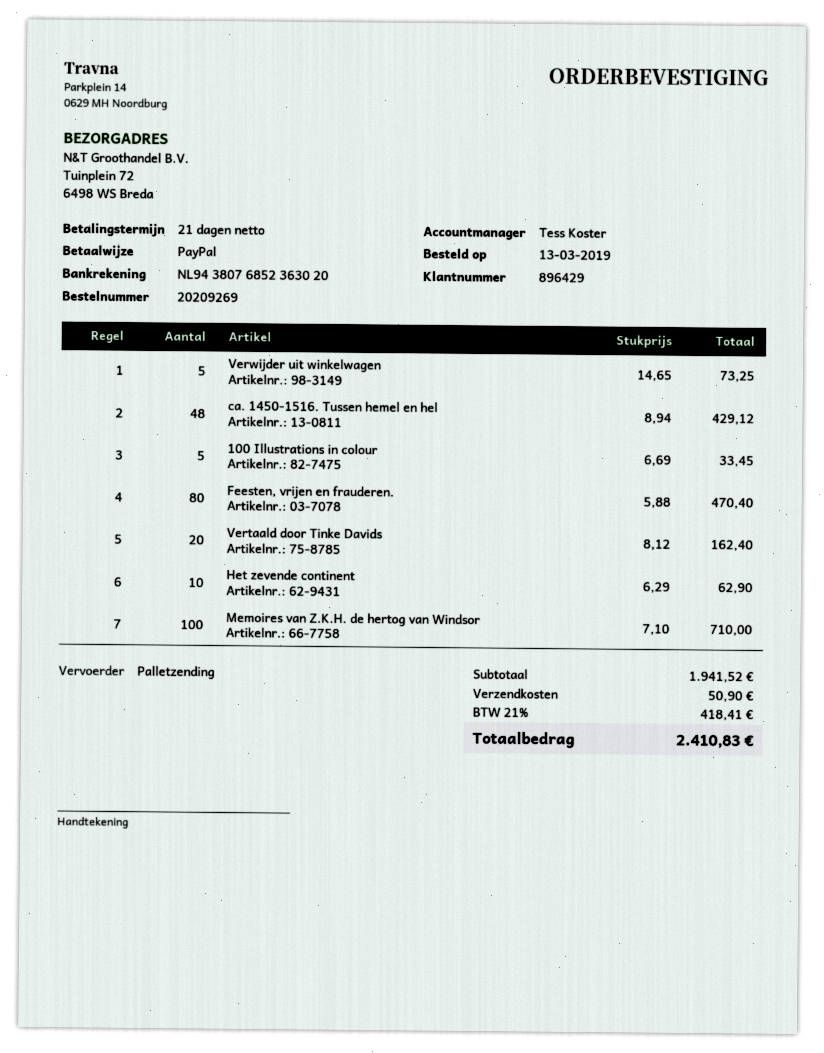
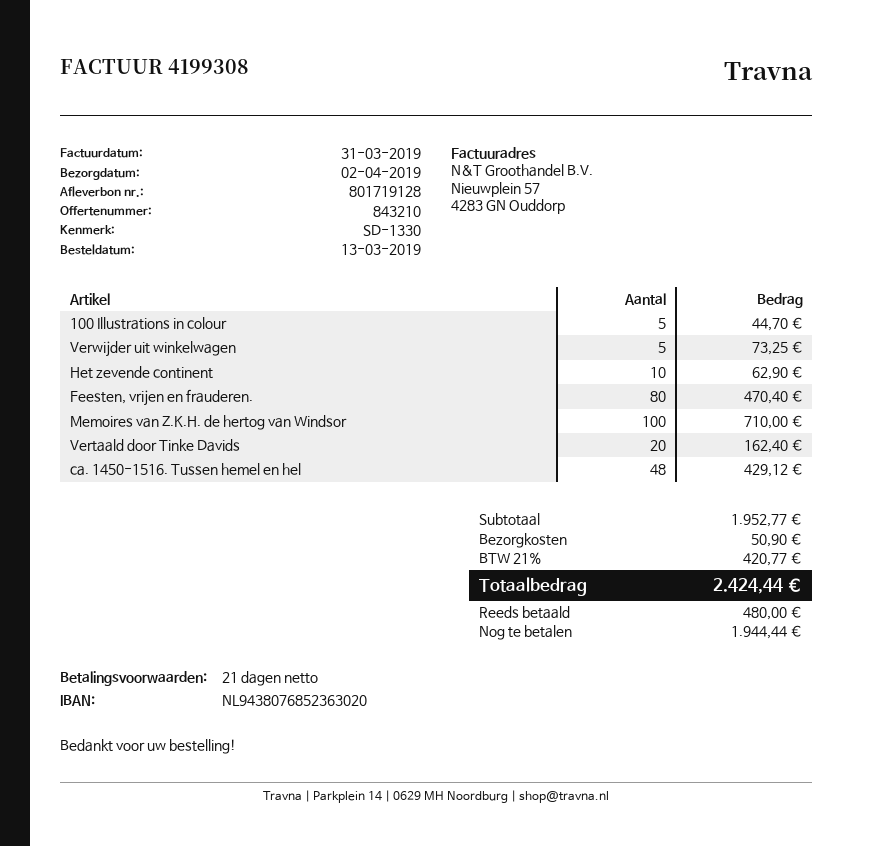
100 Illustrations in colour: 5 for 33.45 -> 5 for 44.70
subtotal: 1941.52 -> 1952.77
tax: 21% = 418.41 -> 21% = 420.77
total: 2410.83 -> 2424.44

